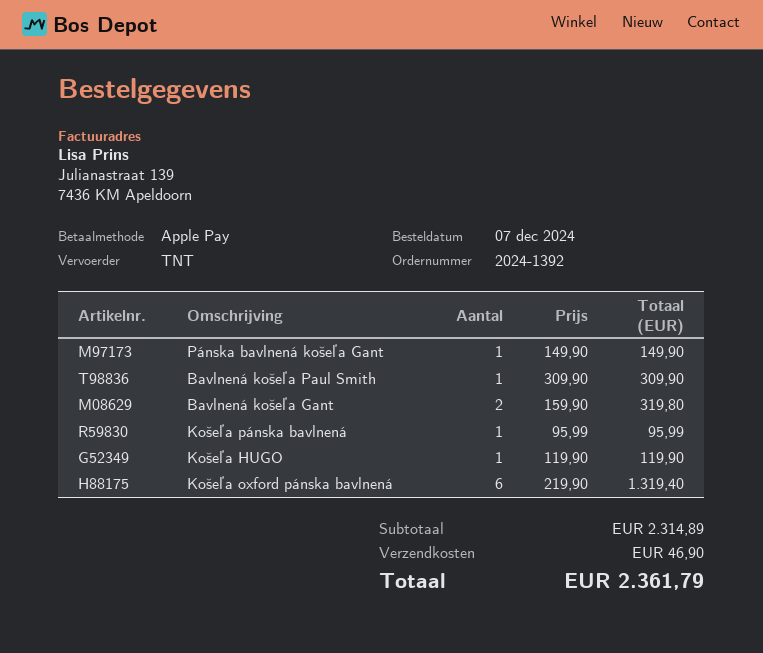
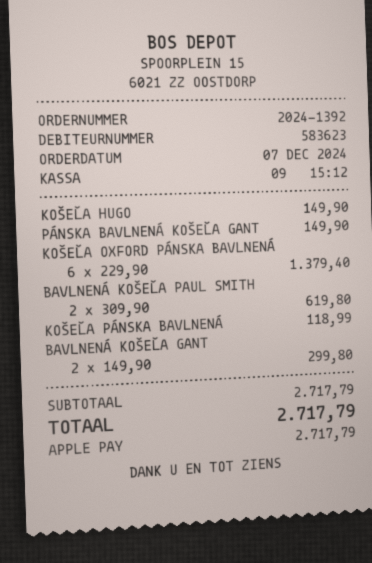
Bavlnená košeľa Paul Smith: 1 x 309.90 = 309.90 -> 2 x 309.90 = 619.80
Bavlnená košeľa Gant: 2 x 159.90 = 319.80 -> 2 x 149.90 = 299.80
Košeľa pánska bavlnená: 1 x 95.99 = 95.99 -> 1 x 118.99 = 118.99
Košeľa HUGO: 1 x 119.90 = 119.90 -> 1 x 149.90 = 149.90
Košeľa oxford pánska bavlnená: 6 x 219.90 = 1319.40 -> 6 x 229.90 = 1379.40
subtotal: 2314.89 -> 2717.79
shipping: 46.90 -> none
total: 2361.79 -> 2717.79

